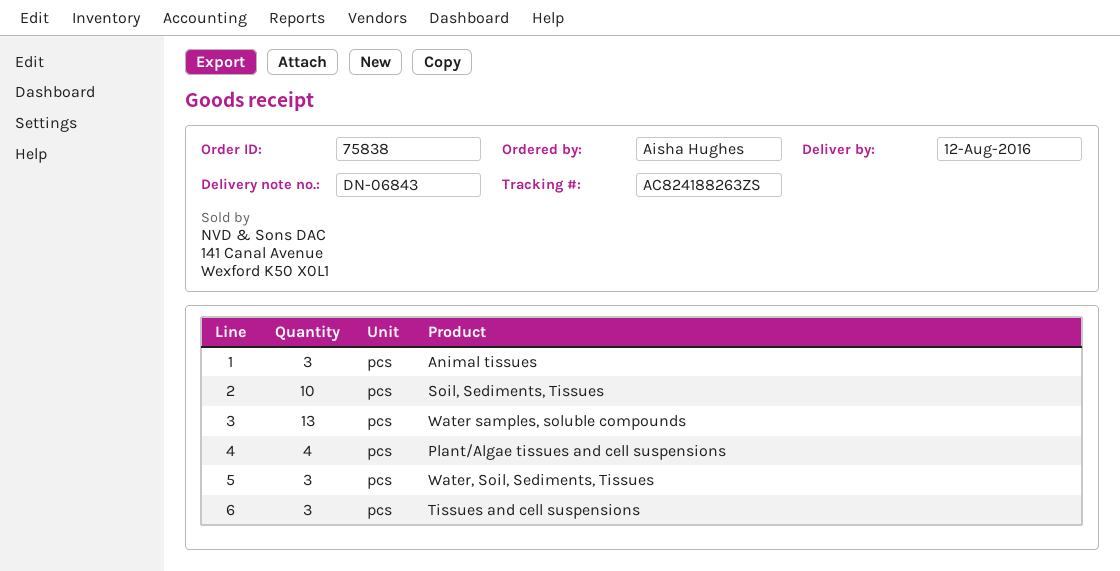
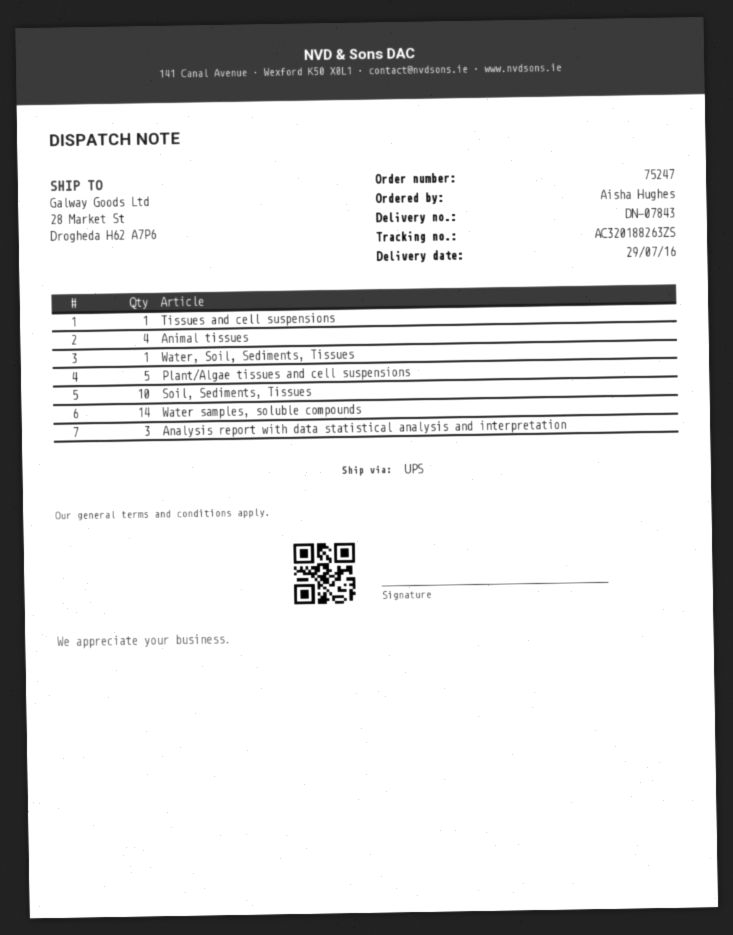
order number: 75838 -> 75247
delivery note number: DN-06843 -> DN-07843
delivery date: 2016-08-12 -> 2016-07-29
tracking number: AC824188263ZS -> AC320188263ZS
Animal tissues: 3 -> 4
Water samples, soluble compounds: 13 -> 14
Plant/Algae tissues and cell suspensions: 4 -> 5
Water, Soil, Sediments, Tissues: 3 -> 1
Tissues and cell suspensions: 3 -> 1
Analysis report with data statistical analysis and interpretation: none -> 3

